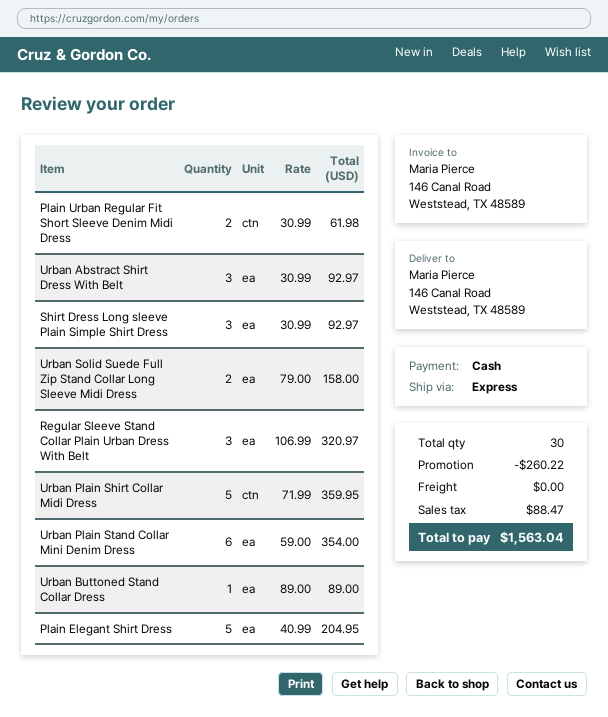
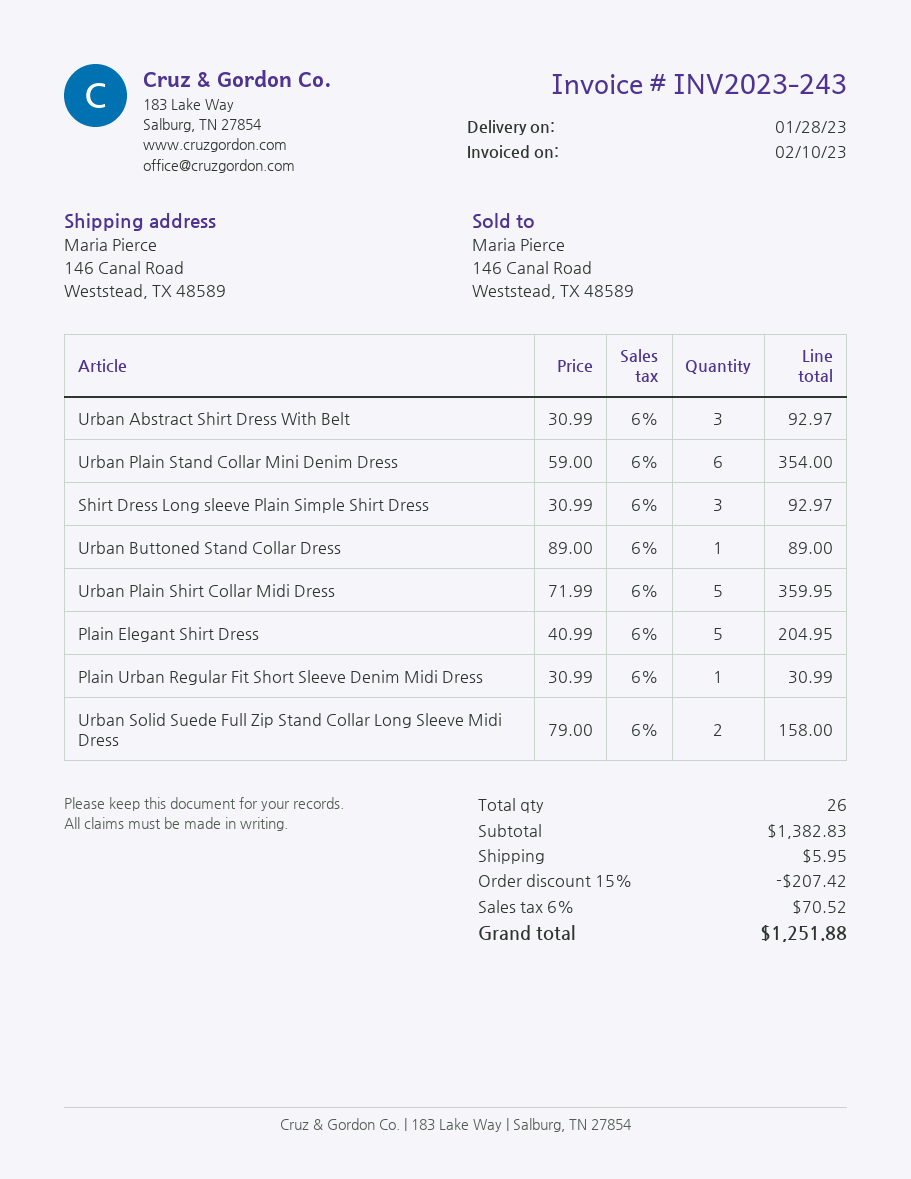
Plain Urban Regular Fit Short Sleeve Denim Midi Dress: 2 x 30.99 = 61.98 -> 1 x 30.99 = 30.99
Regular Sleeve Stand Collar Plain Urban Dress With Belt: 3 x 106.99 = 320.97 -> none
total quantity: 30 -> 26
discount: 260.22 -> 207.42
shipping: 0.00 -> 5.95
tax: 88.47 -> 70.52
total: 1563.04 -> 1251.88

